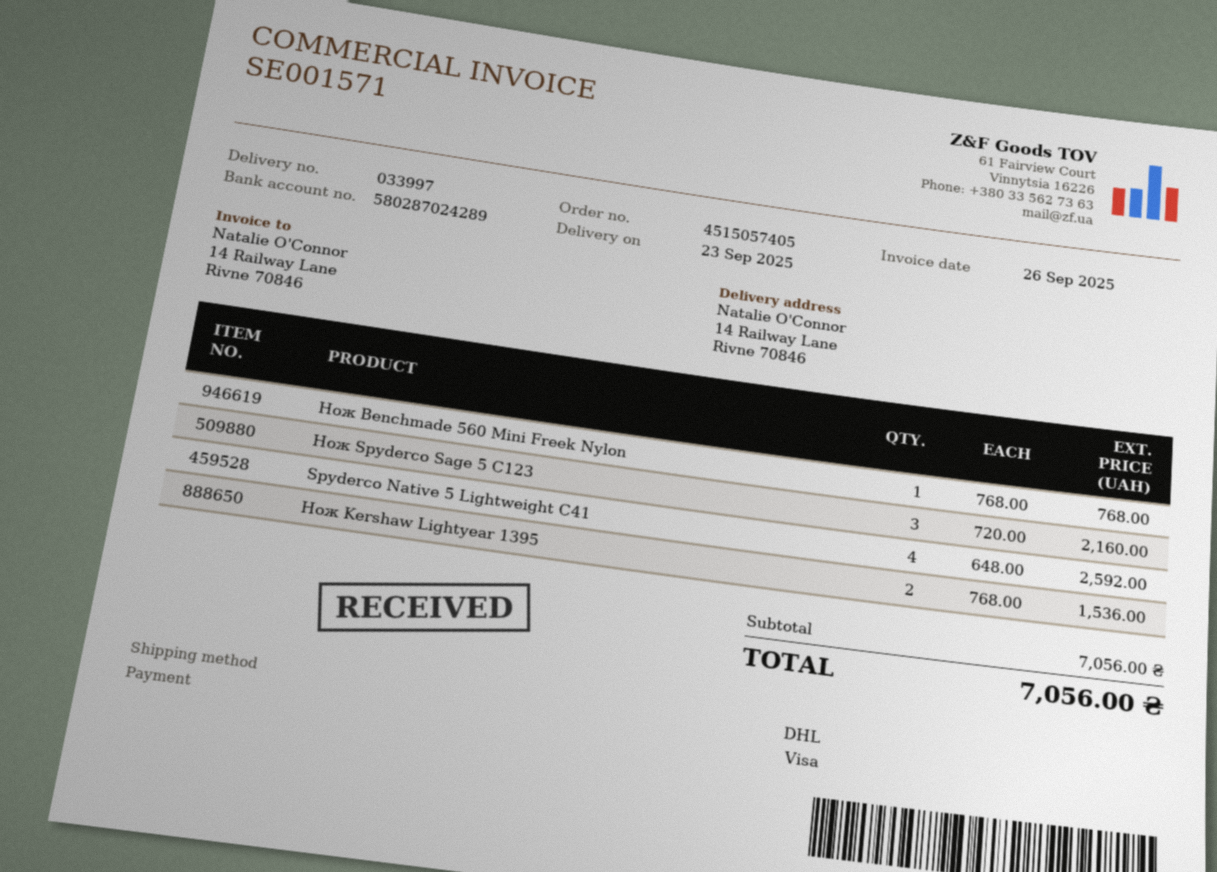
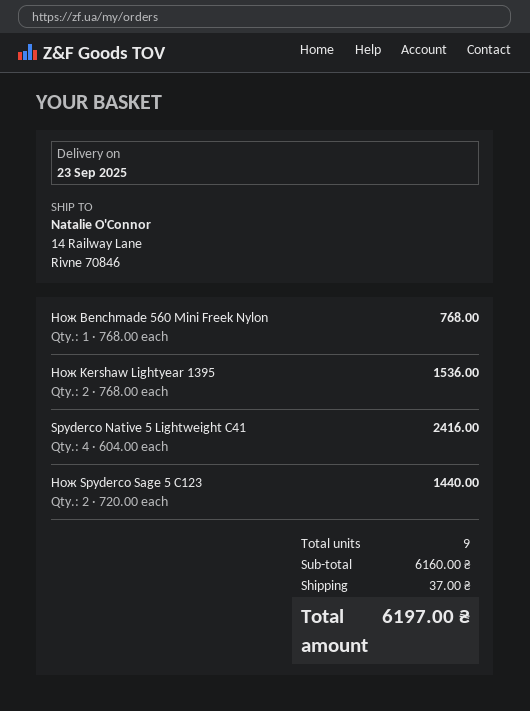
Нож Spyderco Sage 5 C123: 3 x 720.00 = 2160.00 -> 2 x 720.00 = 1440.00
Spyderco Native 5 Lightweight C41: 4 x 648.00 = 2592.00 -> 4 x 604.00 = 2416.00
subtotal: 7056.00 -> 6160.00
shipping: none -> 37.00
total: 7056.00 -> 6197.00

